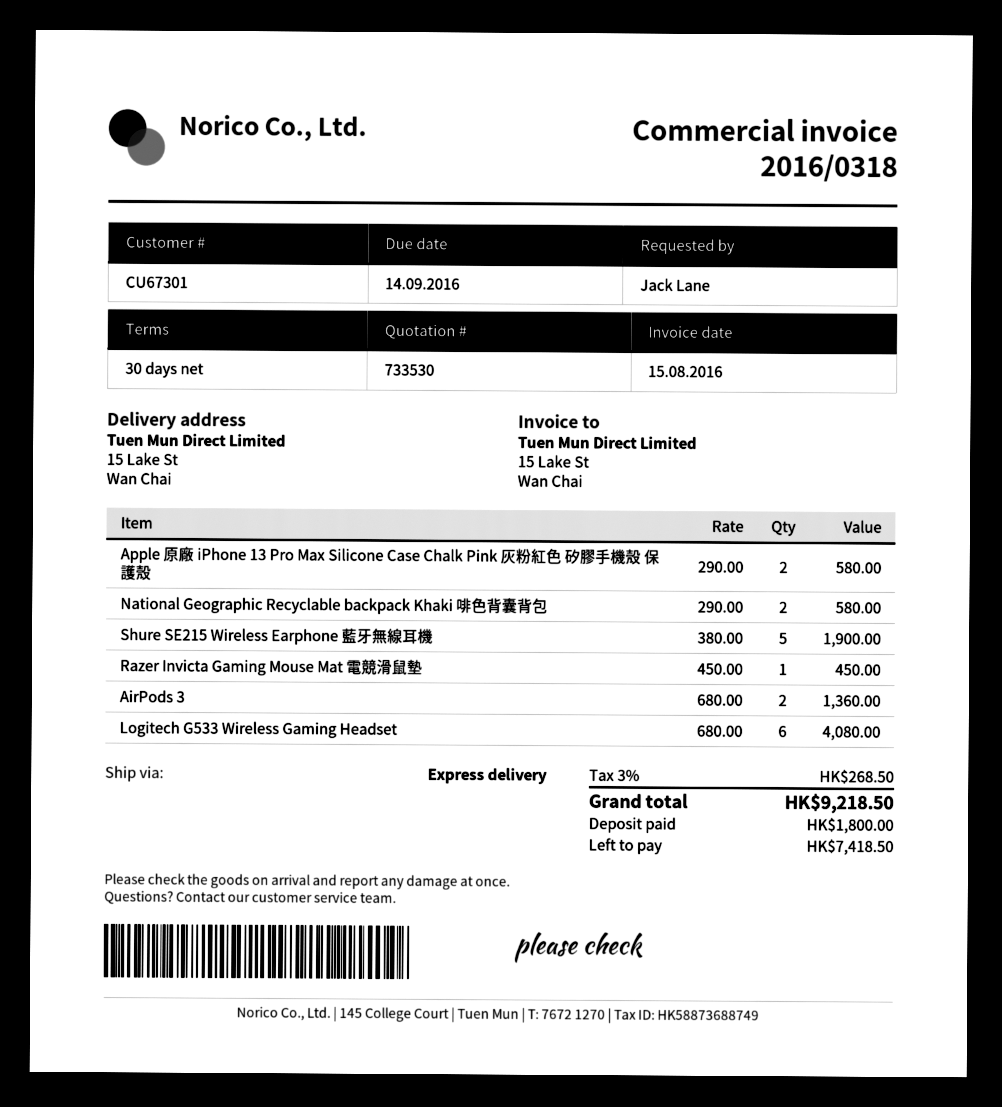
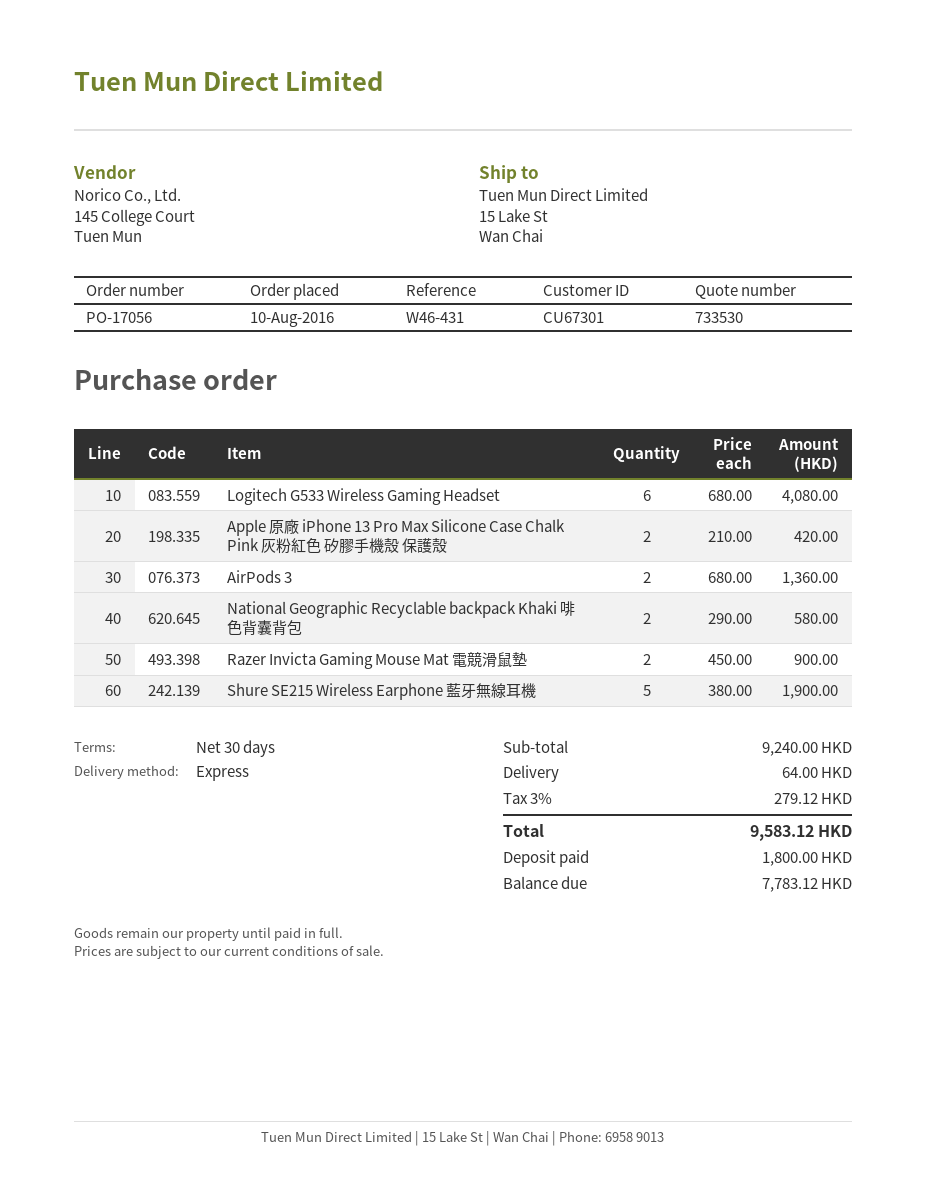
Apple 原廠 iPhone 13 Pro Max Silicone Case Chalk Pink 灰粉紅色 矽膠手機殼 保護殼: 2 x 290.00 = 580.00 -> 2 x 210.00 = 420.00
Razer Invicta Gaming Mouse Mat 電競滑鼠墊: 1 x 450.00 = 450.00 -> 2 x 450.00 = 900.00
shipping: none -> 64.00
tax: 3% = 268.50 -> 3% = 279.12
total: 9218.50 -> 9583.12
balance: 7418.50 -> 7783.12

